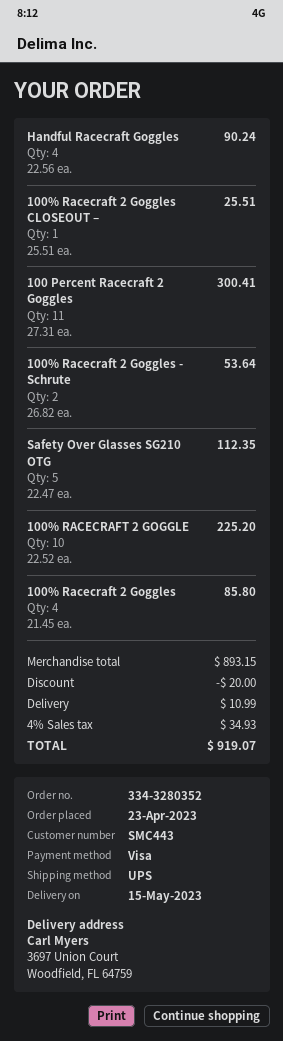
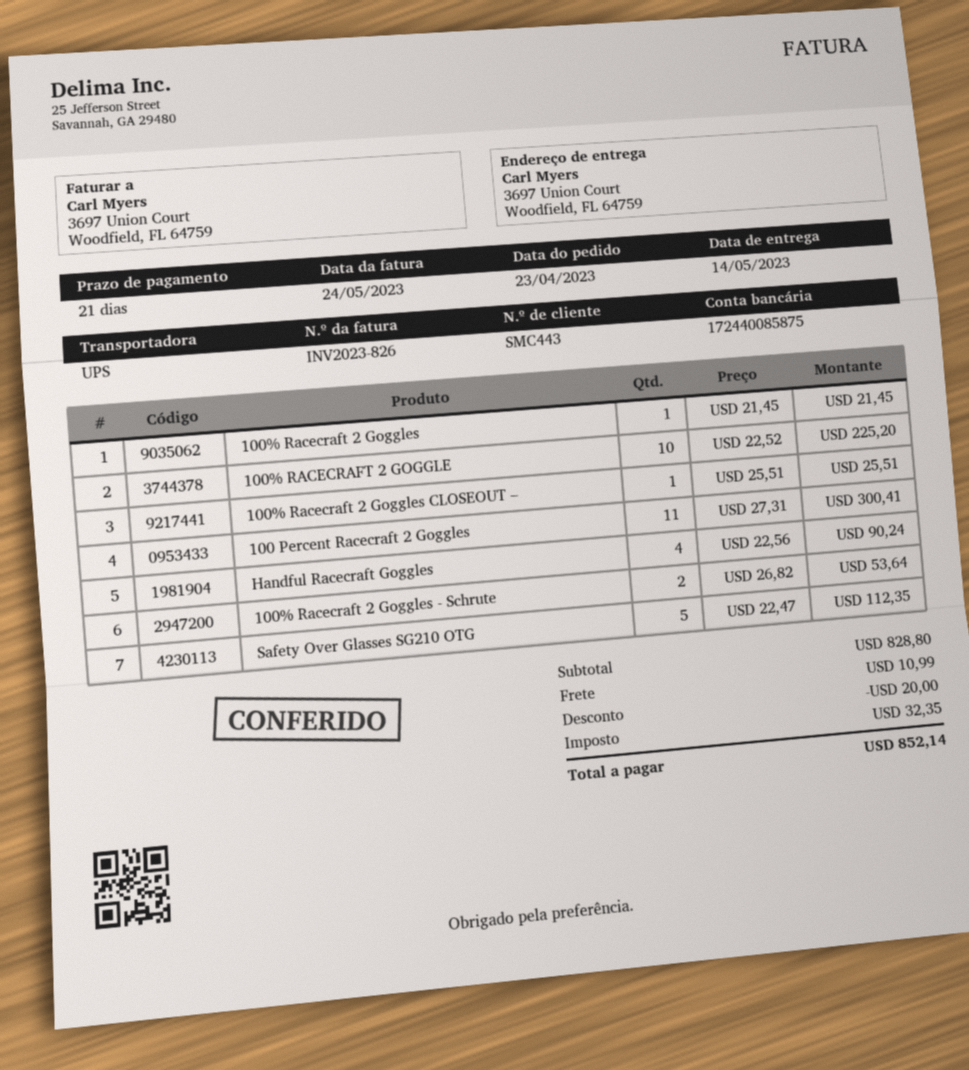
delivery date: 2023-05-15 -> 2023-05-14
100% Racecraft 2 Goggles: 4 x 21.45 = 85.80 -> 1 x 21.45 = 21.45
subtotal: 893.15 -> 828.80
tax: 34.93 -> 32.35
total: 919.07 -> 852.14

